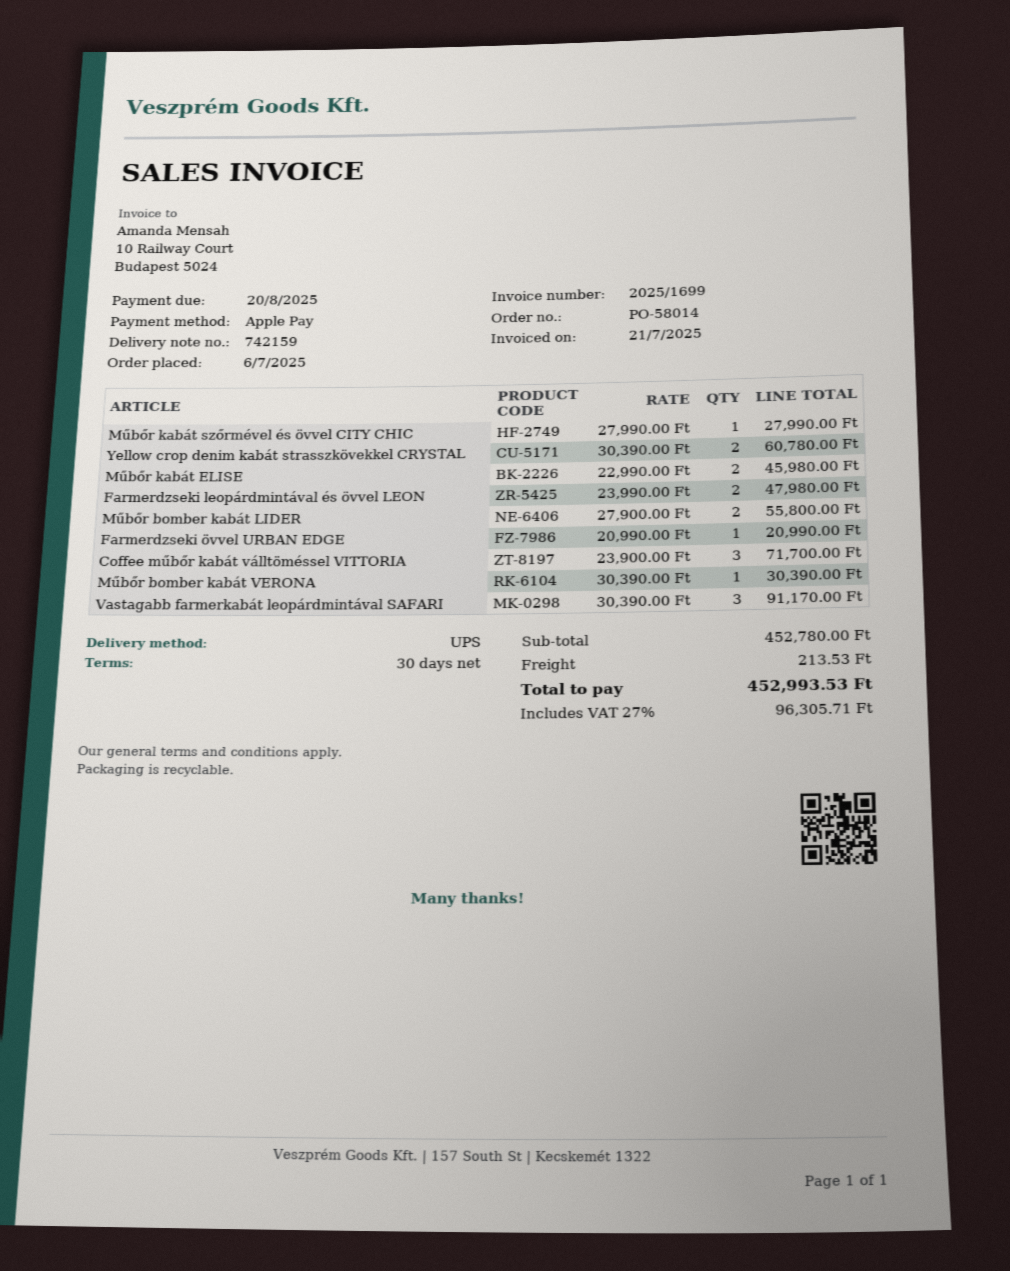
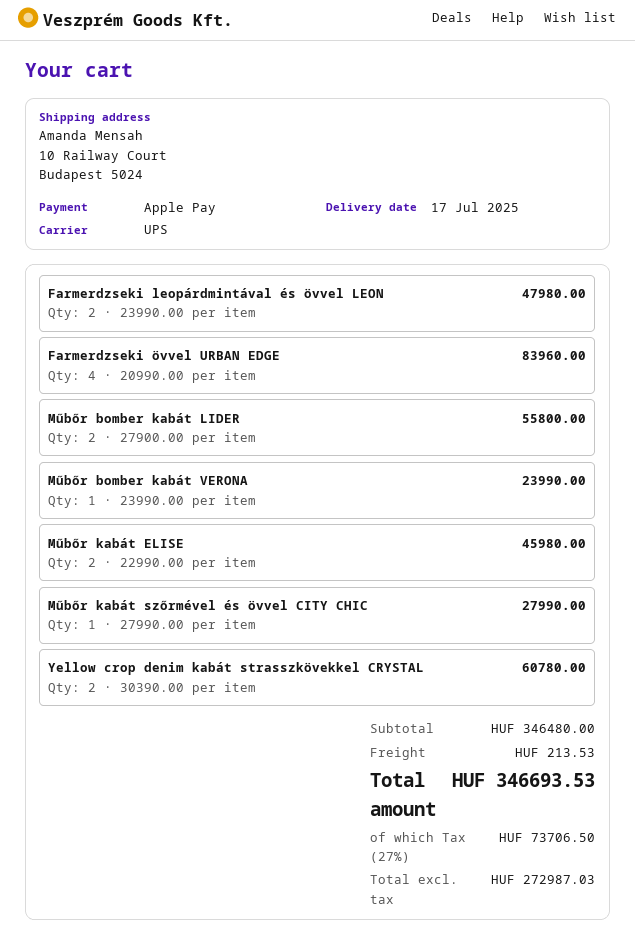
Farmerdzseki övvel URBAN EDGE: 1 x 20990.00 = 20990.00 -> 4 x 20990.00 = 83960.00
Coffee műbőr kabát válltöméssel VITTORIA: 3 x 23900.00 = 71700.00 -> none
Műbőr bomber kabát VERONA: 1 x 30390.00 = 30390.00 -> 1 x 23990.00 = 23990.00
Vastagabb farmerkabát leopárdmintával SAFARI: 3 x 30390.00 = 91170.00 -> none
subtotal: 452780.00 -> 346480.00
tax: 27% = 96305.71 -> 27% = 73706.50
total: 452993.53 -> 346693.53

